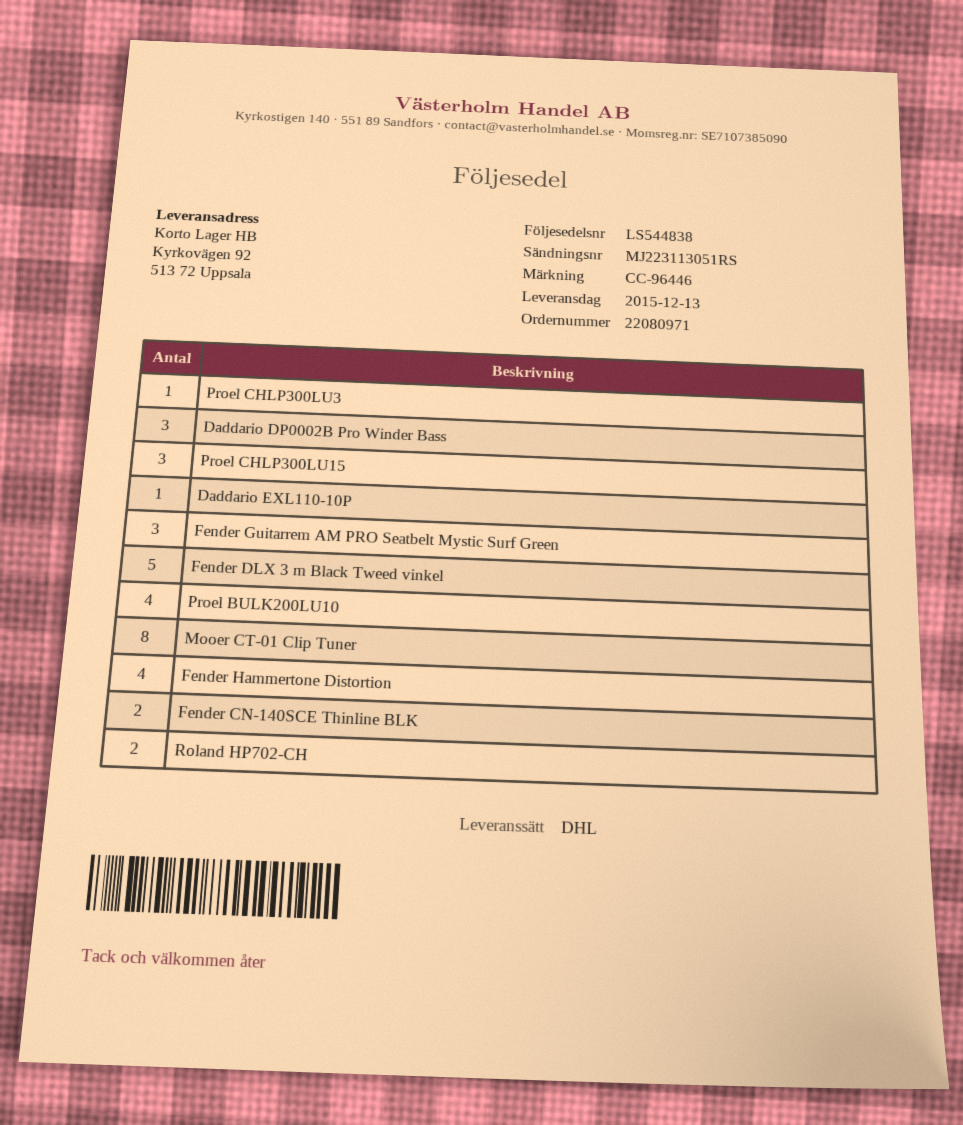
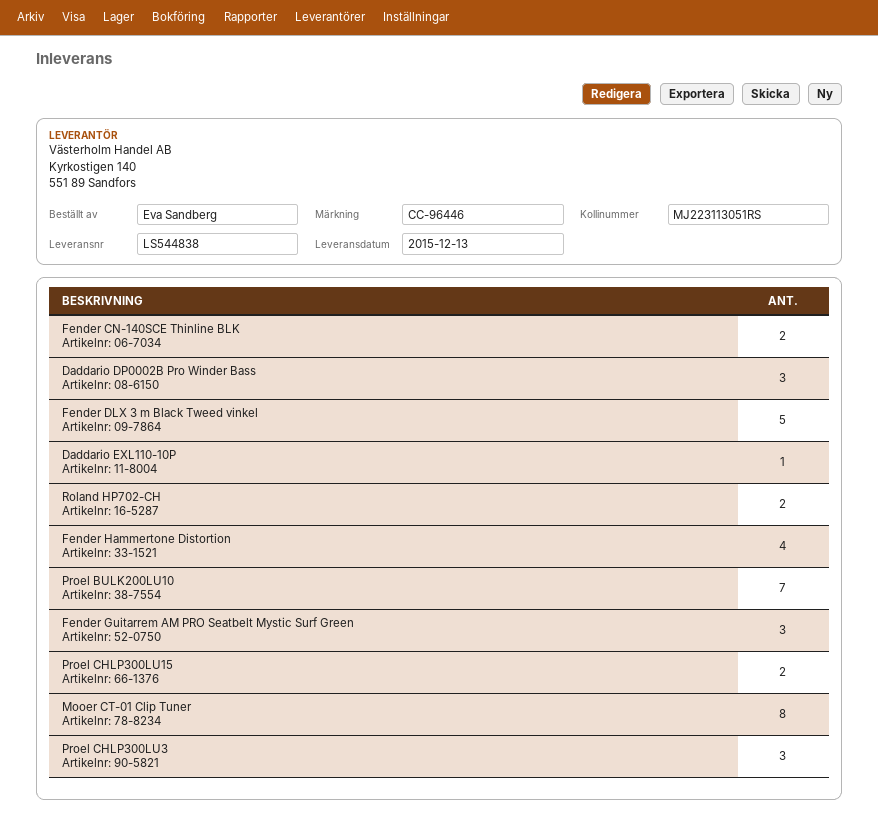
Proel CHLP300LU3: 1 -> 3
Proel CHLP300LU15: 3 -> 2
Proel BULK200LU10: 4 -> 7

